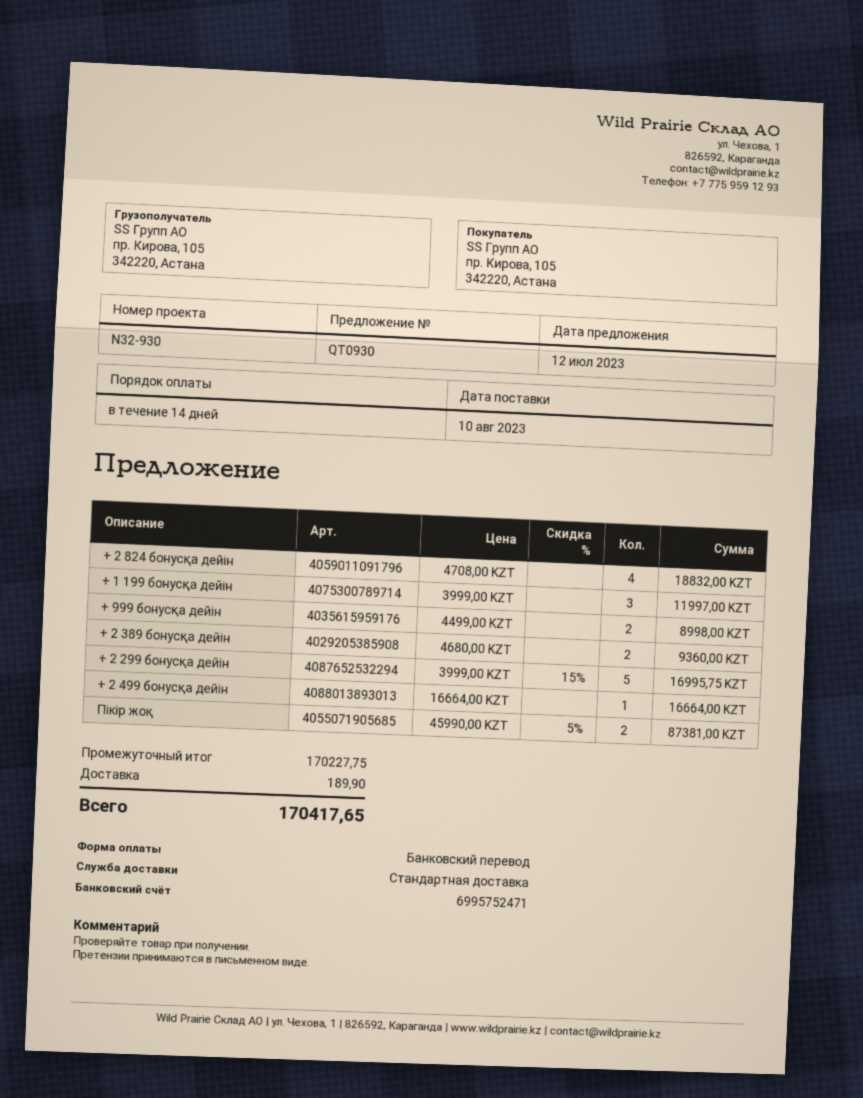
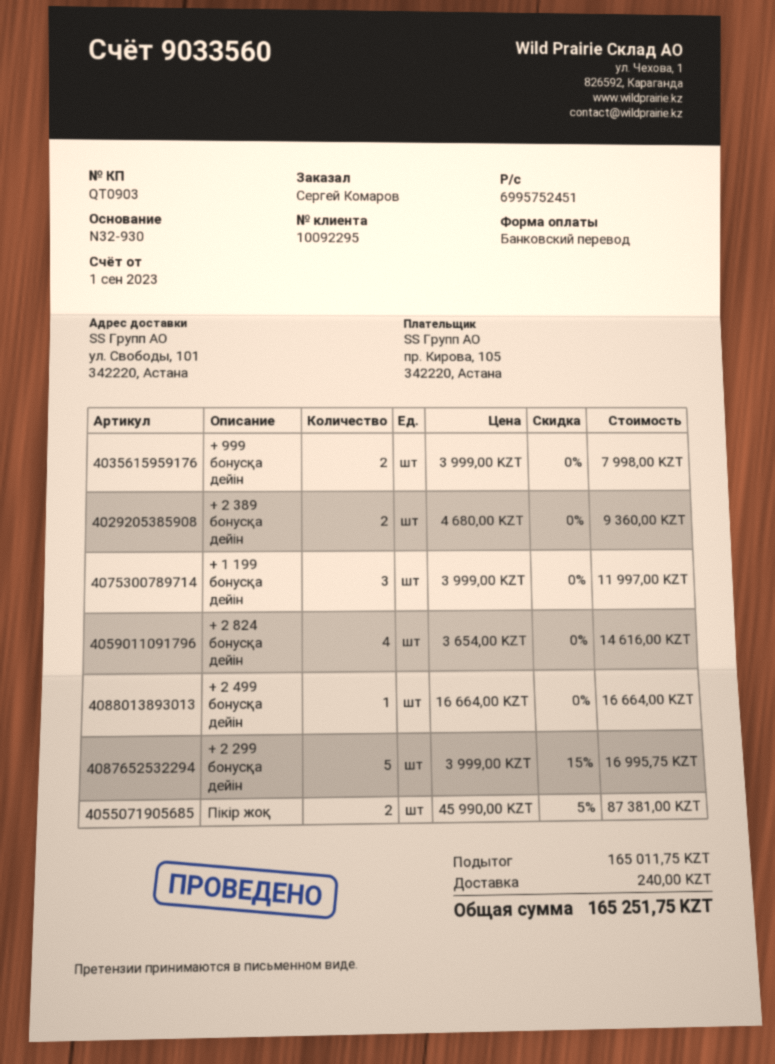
quote number: QT0930 -> QT0903
bank account: 6995752471 -> 6995752451
ship to: пр. Кирова, 105, 342220, Астана -> ул. Свободы, 101, 342220, Астана
+ 2 824 бонусқа дейін: 4 x 4708.00 = 18832.00 -> 4 x 3654.00 = 14616.00
+ 999 бонусқа дейін: 2 x 4499.00 = 8998.00 -> 2 x 3999.00 = 7998.00
subtotal: 170227.75 -> 165011.75
shipping: 189.90 -> 240.00
total: 170417.65 -> 165251.75

